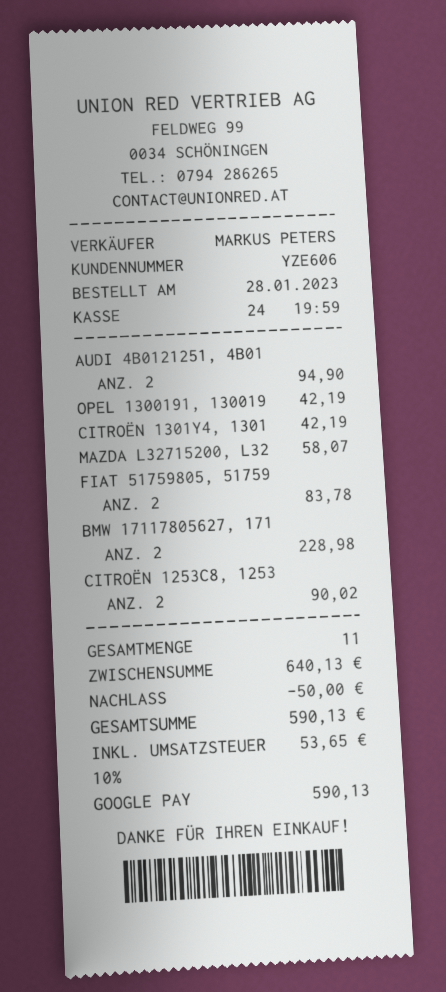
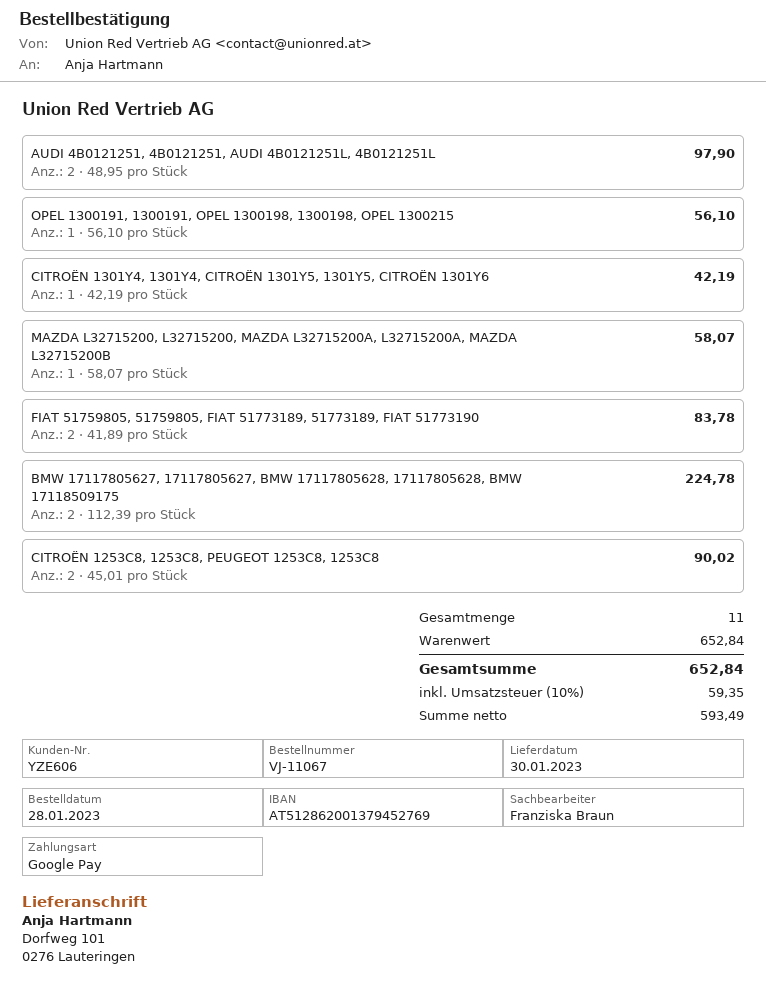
sales rep: MARKUS PETERS -> Franziska Braun
AUDI 4B0121251, 4B01: 2 for 94.90 -> 2 for 97.90
OPEL 1300191, 130019: 1 for 42.19 -> 1 for 56.10
BMW 17117805627, 171: 2 for 228.98 -> 2 for 224.78
subtotal: 640.13 -> 652.84
discount: 50.00 -> none
tax: 10% = 53.65 -> 10% = 59.35
total: 590.13 -> 652.84

